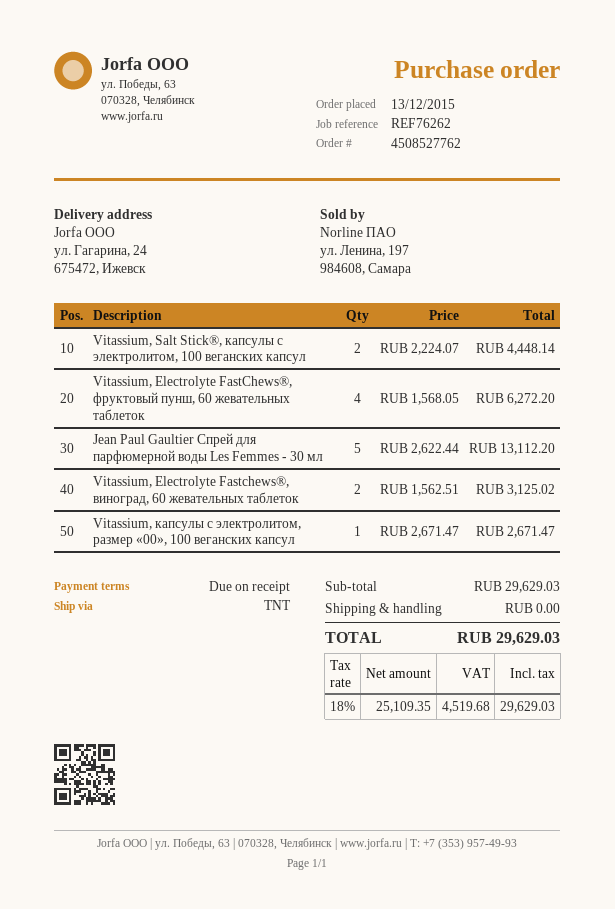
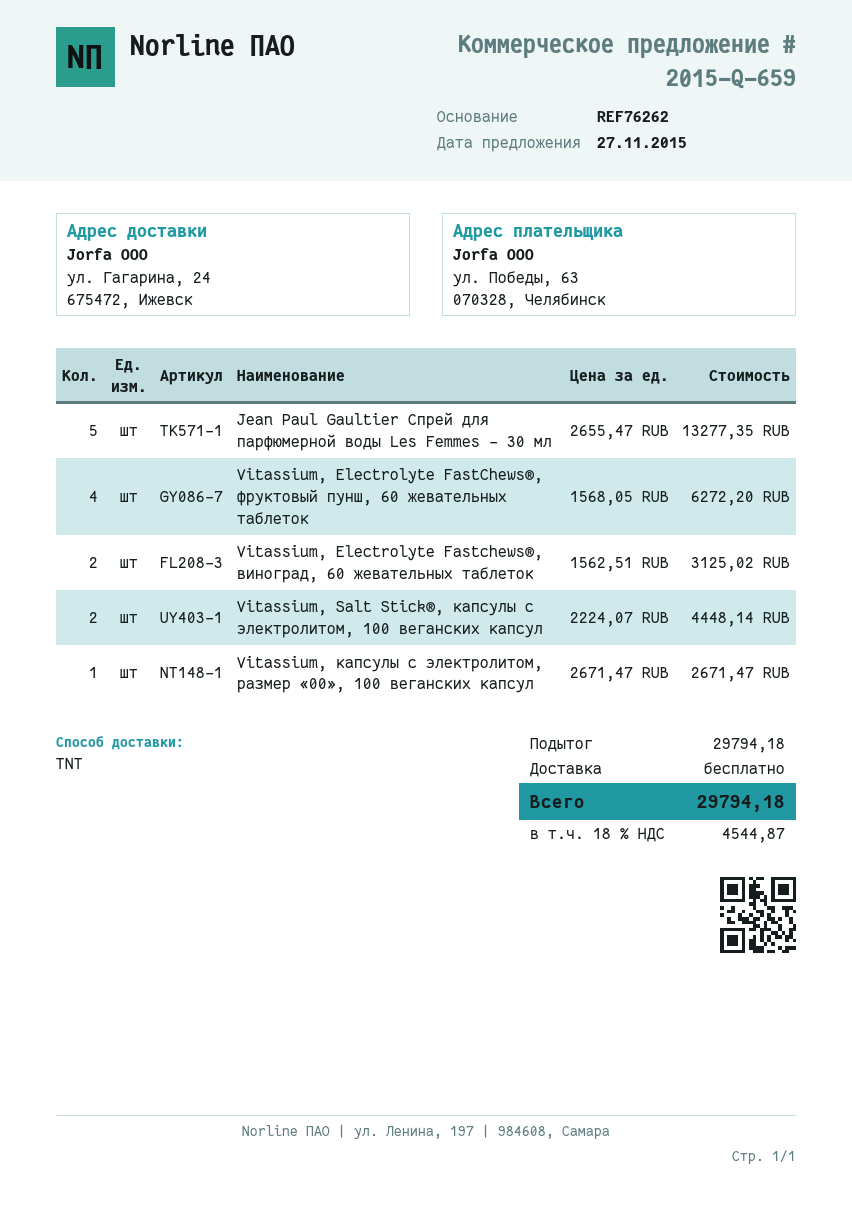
Jean Paul Gaultier Спрей для парфюмерной воды Les Femmes - 30 мл: 5 x 2622.44 = 13112.20 -> 5 x 2655.47 = 13277.35
subtotal: 29629.03 -> 29794.18
tax: 18% = 4519.68 -> 18% = 4544.87
total: 29629.03 -> 29794.18

